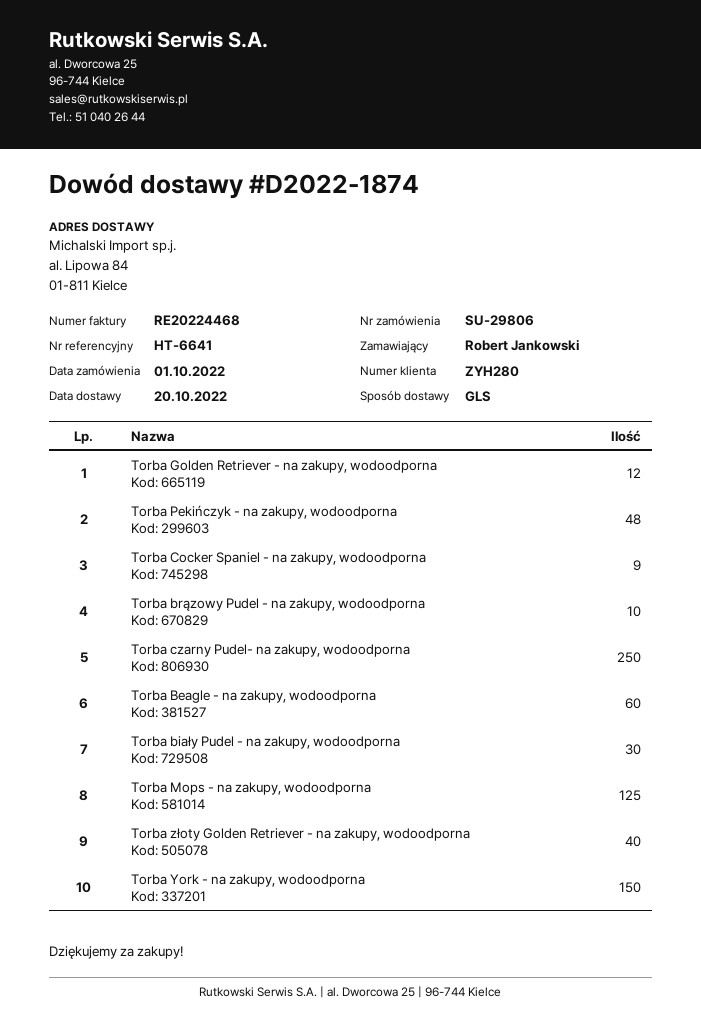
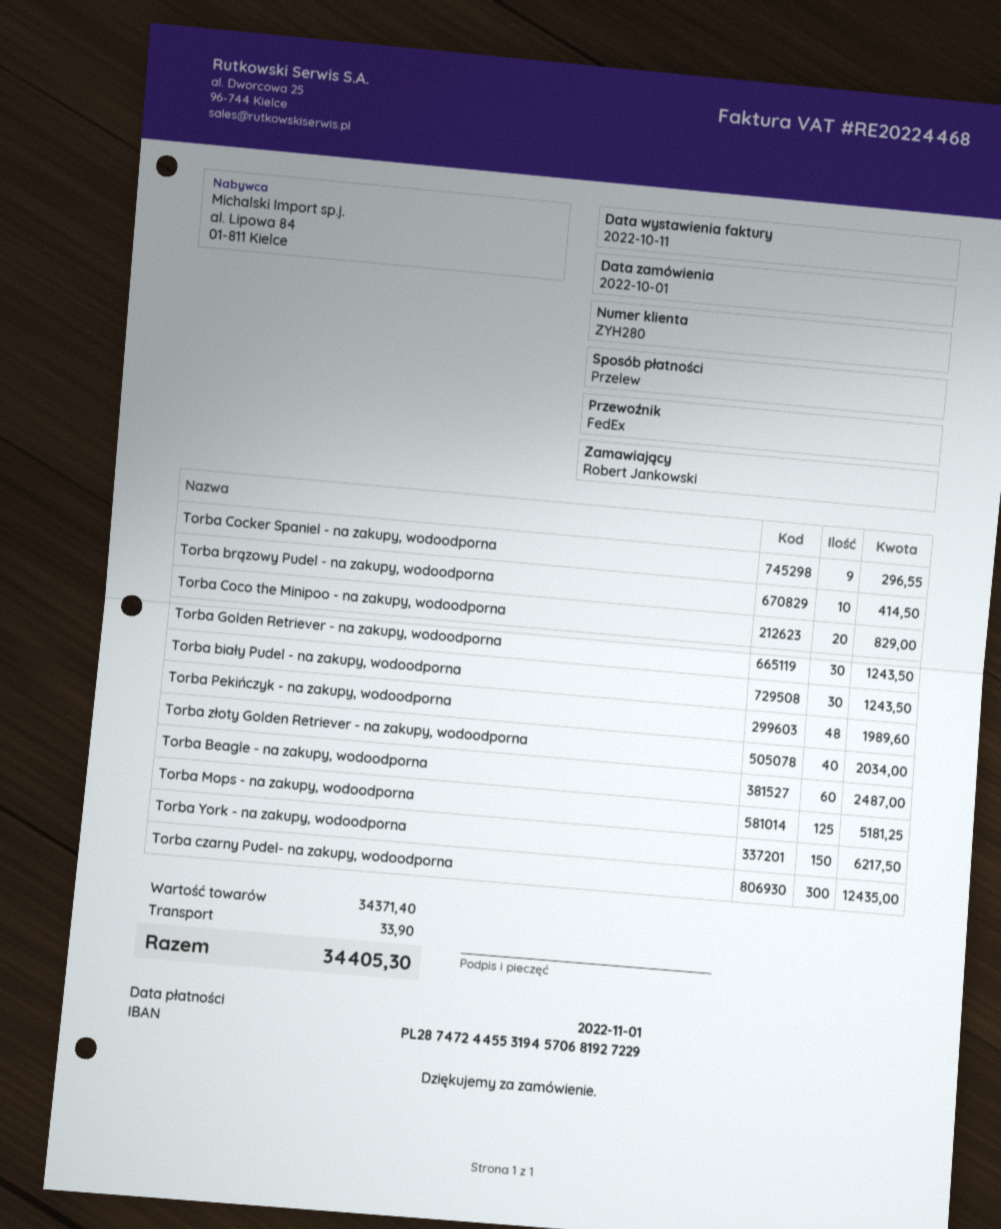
shipping method: GLS -> FedEx
Torba Golden Retriever - na zakupy, wodoodporna: 12 -> 30
Torba czarny Pudel- na zakupy, wodoodporna: 250 -> 300
Torba Coco the Minipoo - na zakupy, wodoodporna: none -> 20

